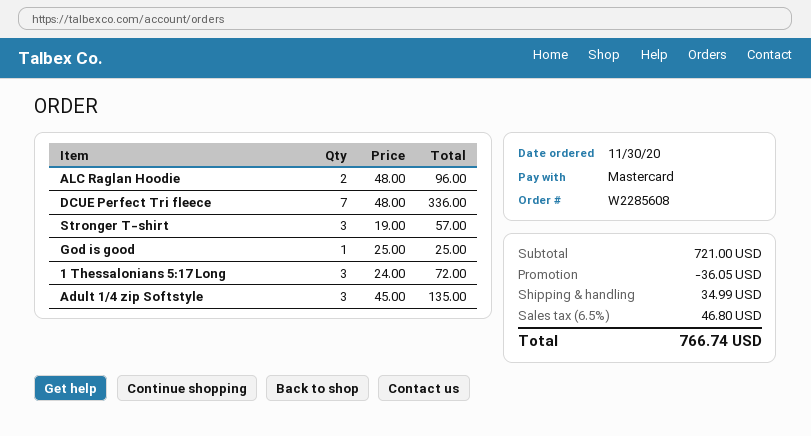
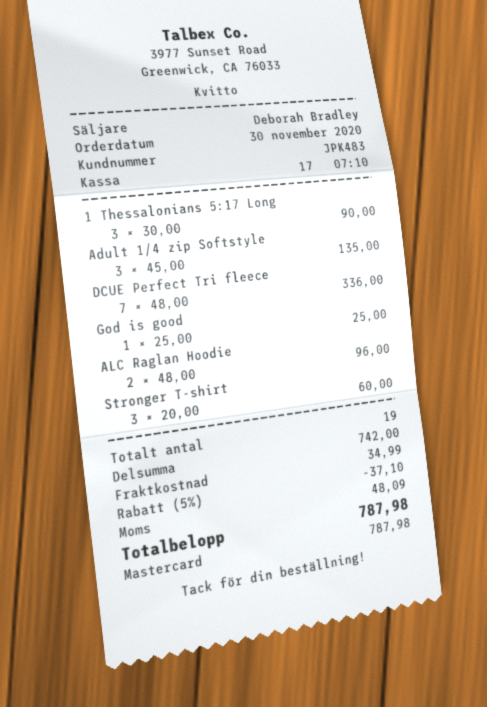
Stronger T-shirt: 3 x 19.00 = 57.00 -> 3 x 20.00 = 60.00
1 Thessalonians 5:17 Long: 3 x 24.00 = 72.00 -> 3 x 30.00 = 90.00
subtotal: 721.00 -> 742.00
discount: 36.05 -> 37.10
tax: 46.80 -> 48.09
total: 766.74 -> 787.98

